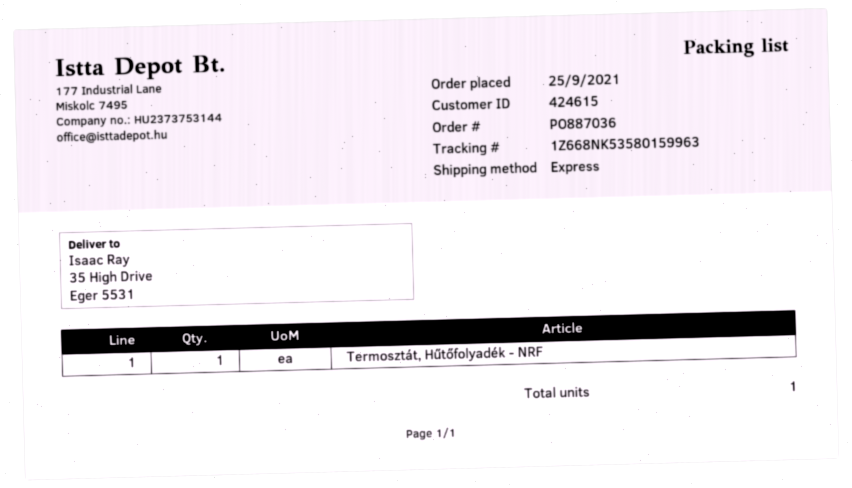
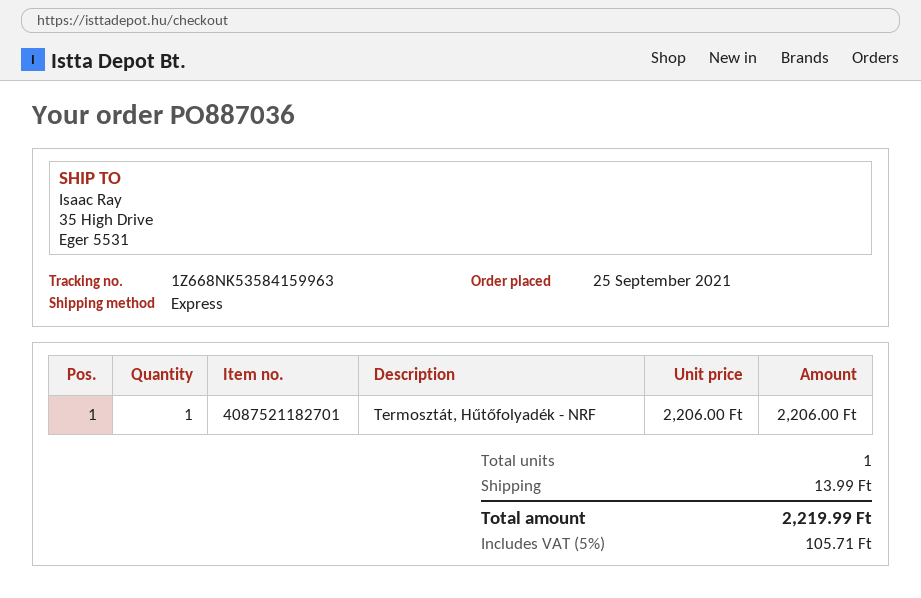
tracking number: 1Z668NK53580159963 -> 1Z668NK53584159963

